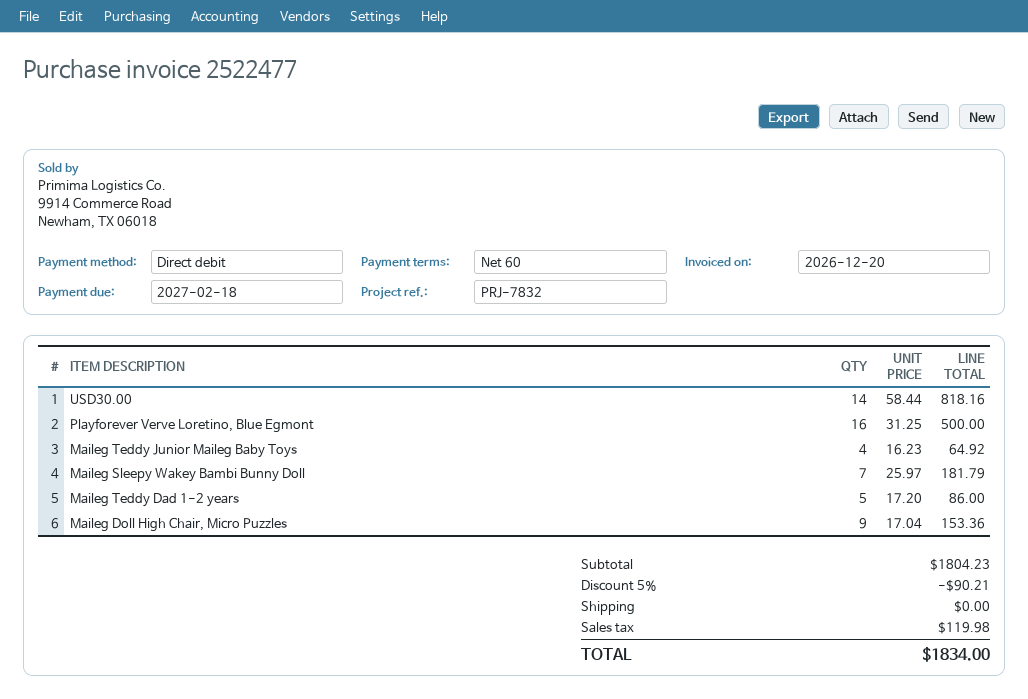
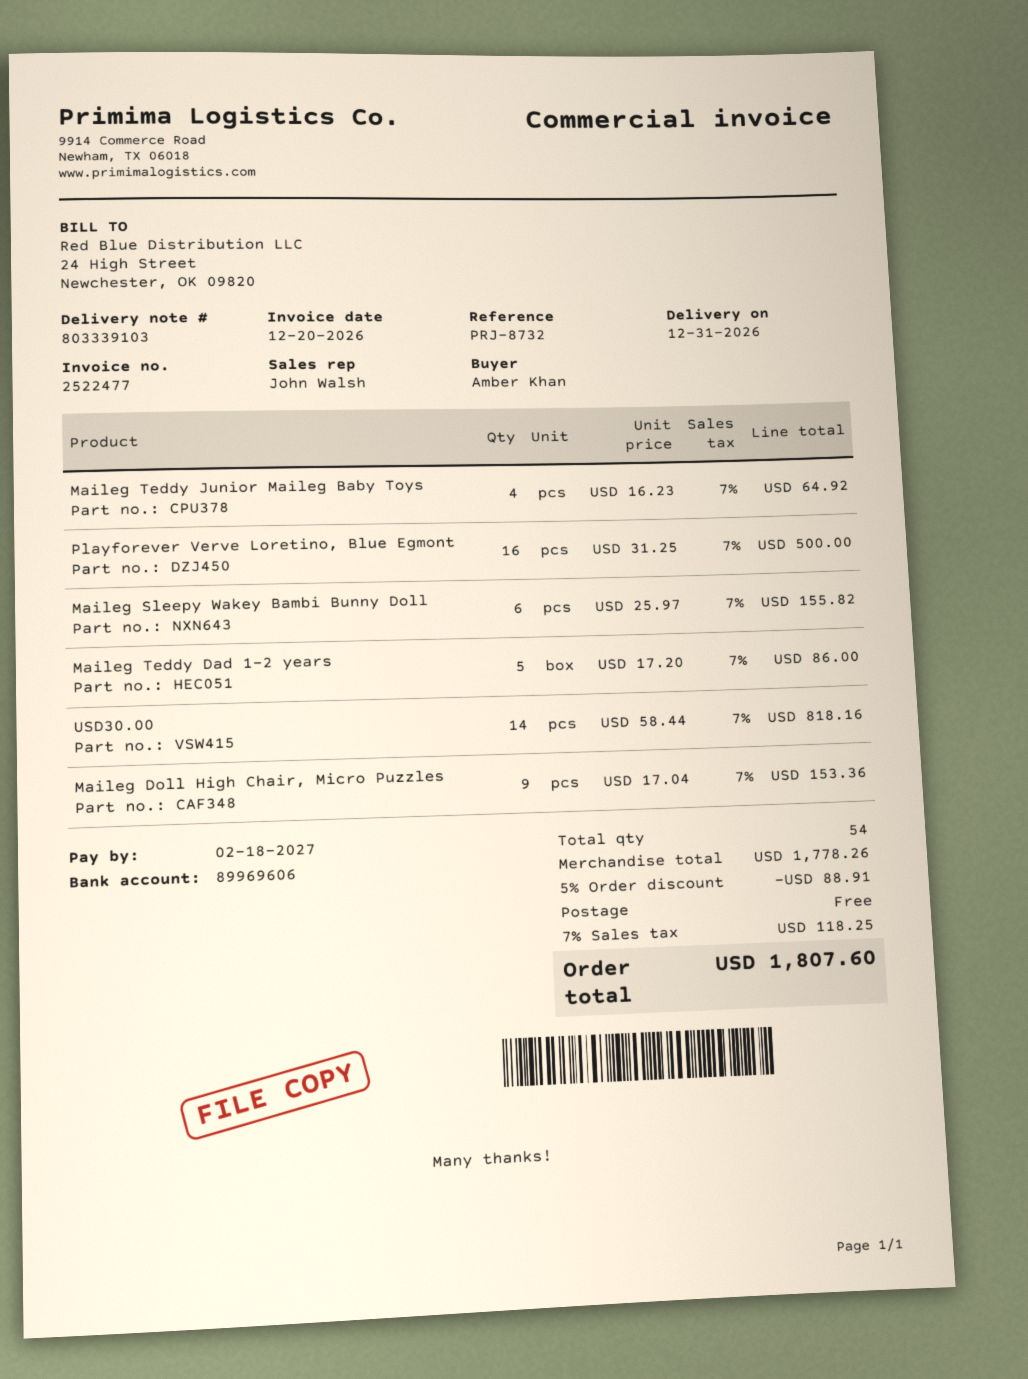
reference: PRJ-7832 -> PRJ-8732
Maileg Sleepy Wakey Bambi Bunny Doll: 7 x 25.97 = 181.79 -> 6 x 25.97 = 155.82
subtotal: 1804.23 -> 1778.26
discount: 5% = 90.21 -> 5% = 88.91
tax: 119.98 -> 118.25
total: 1834.00 -> 1807.60

